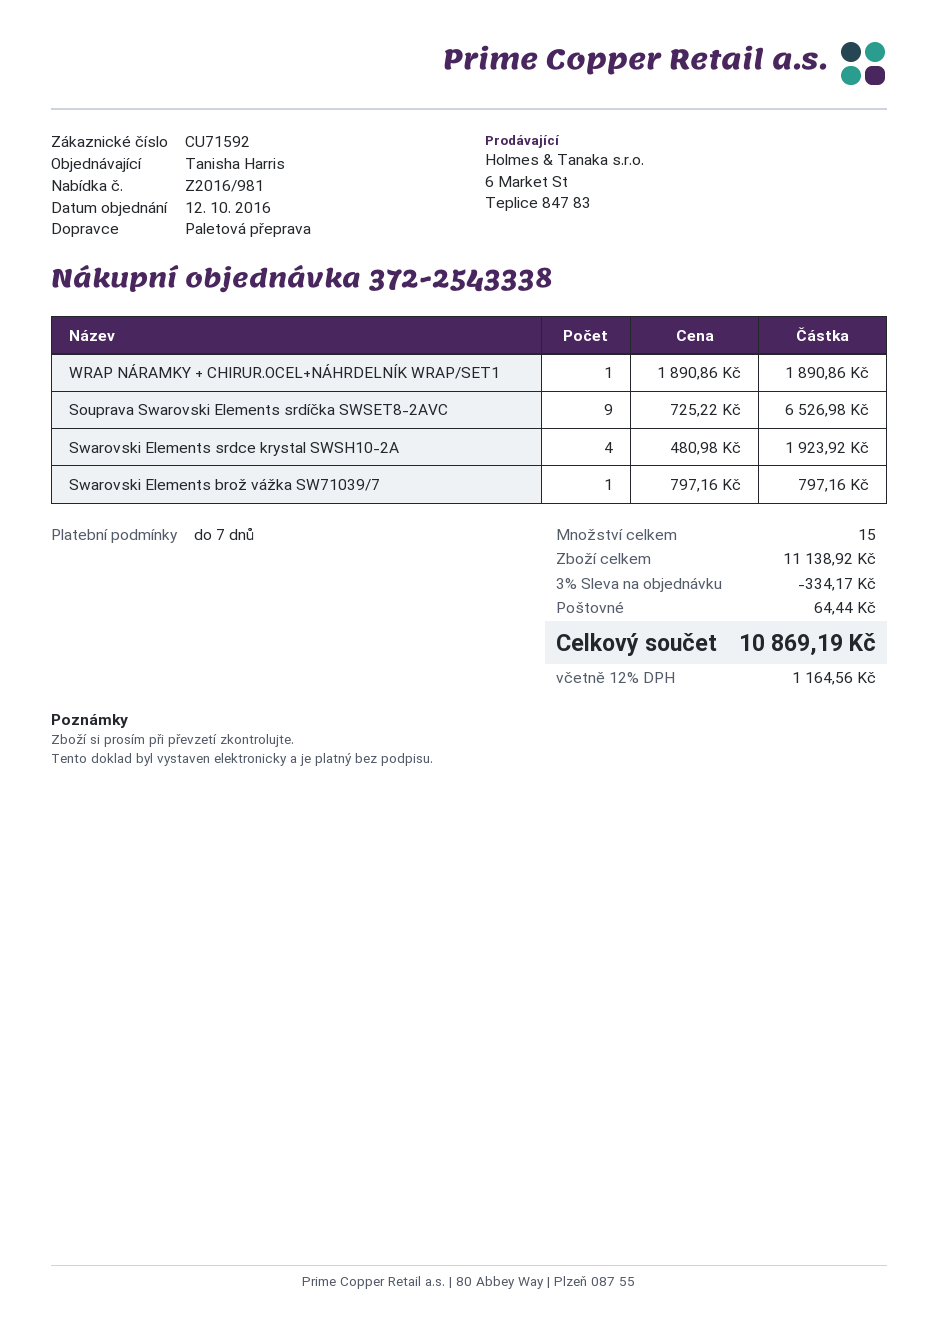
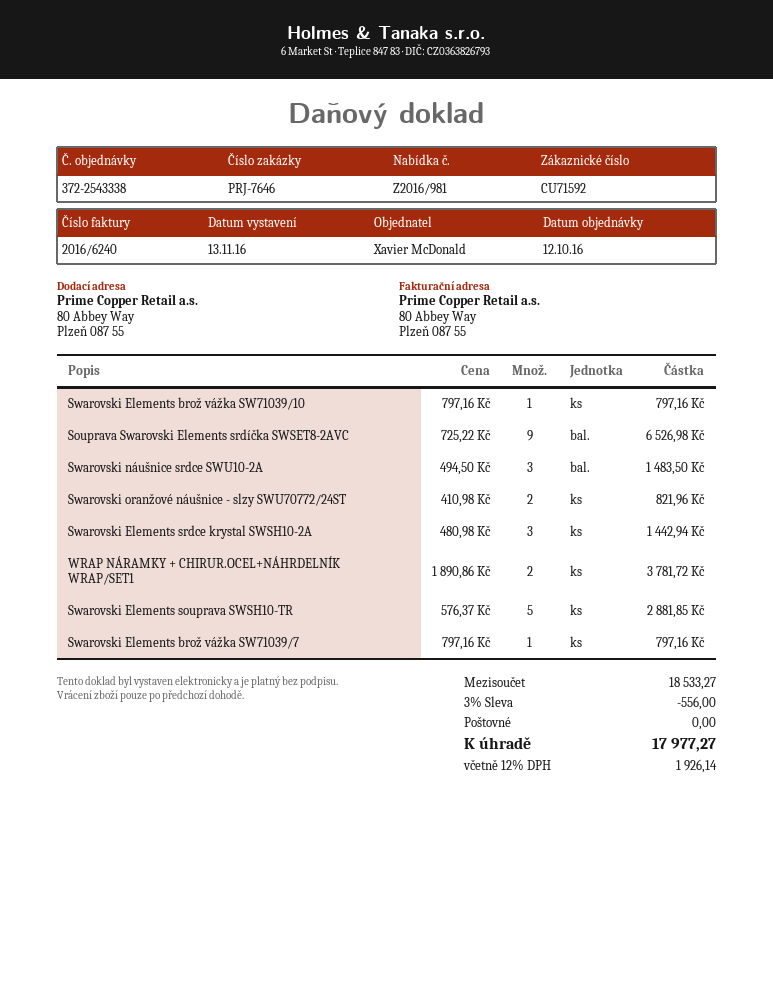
ordered by: Tanisha Harris -> Xavier McDonald
WRAP NÁRAMKY + CHIRUR.OCEL+NÁHRDELNÍK WRAP/SET1: 1 x 1890.86 = 1890.86 -> 2 x 1890.86 = 3781.72
Swarovski Elements srdce krystal SWSH10-2A: 4 x 480.98 = 1923.92 -> 3 x 480.98 = 1442.94
Swarovski Elements brož vážka SW71039/10: none -> 1 x 797.16 = 797.16
Swarovski náušnice srdce SWU10-2A: none -> 3 x 494.50 = 1483.50
Swarovski oranžové náušnice - slzy SWU70772/24ST: none -> 2 x 410.98 = 821.96
Swarovski Elements souprava SWSH10-TR: none -> 5 x 576.37 = 2881.85
subtotal: 11138.92 -> 18533.27
discount: 3% = 334.17 -> 3% = 556.00
shipping: 64.44 -> 0.00
tax: 12% = 1164.56 -> 12% = 1926.14
total: 10869.19 -> 17977.27

